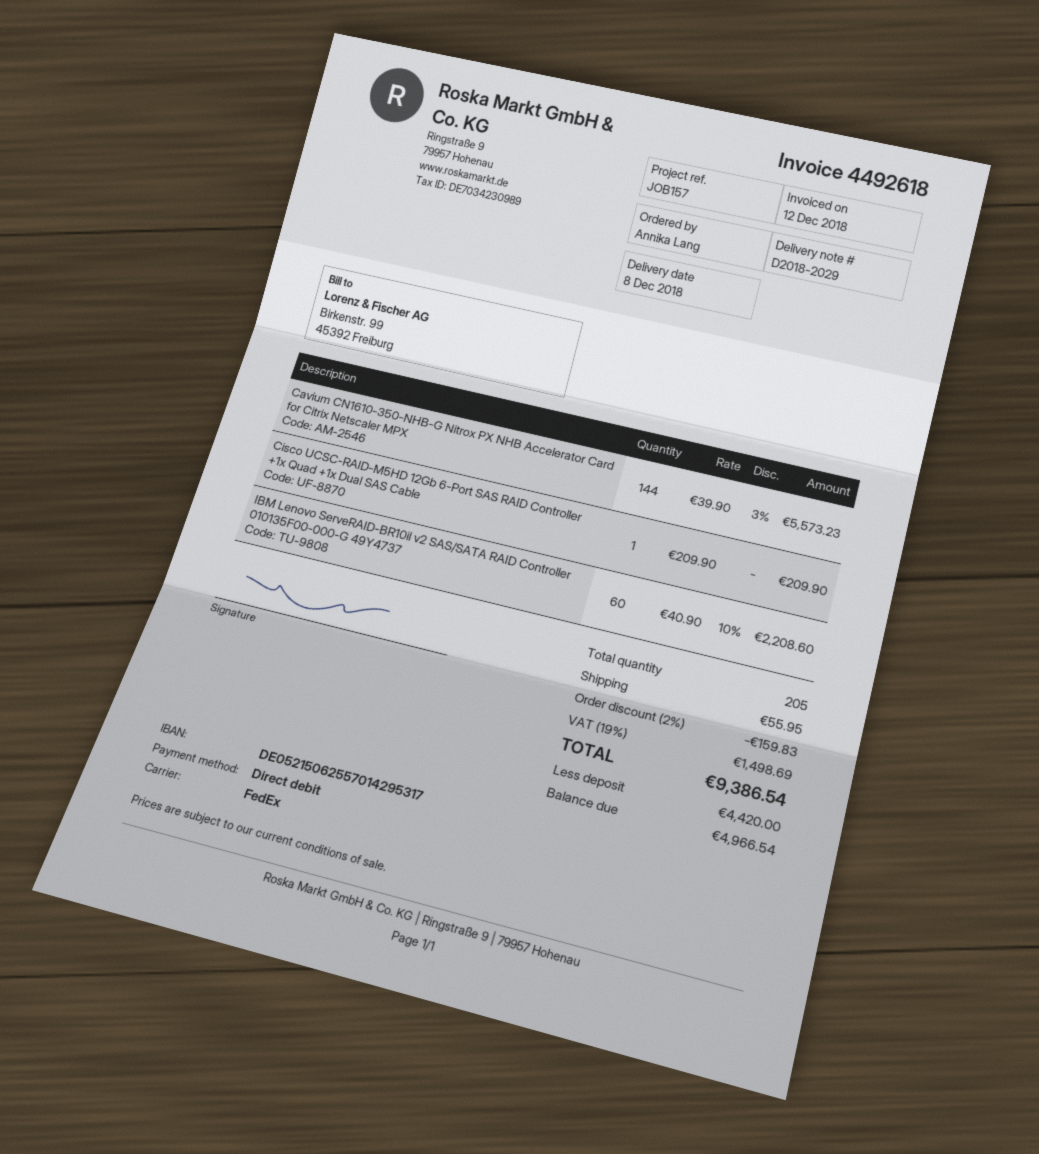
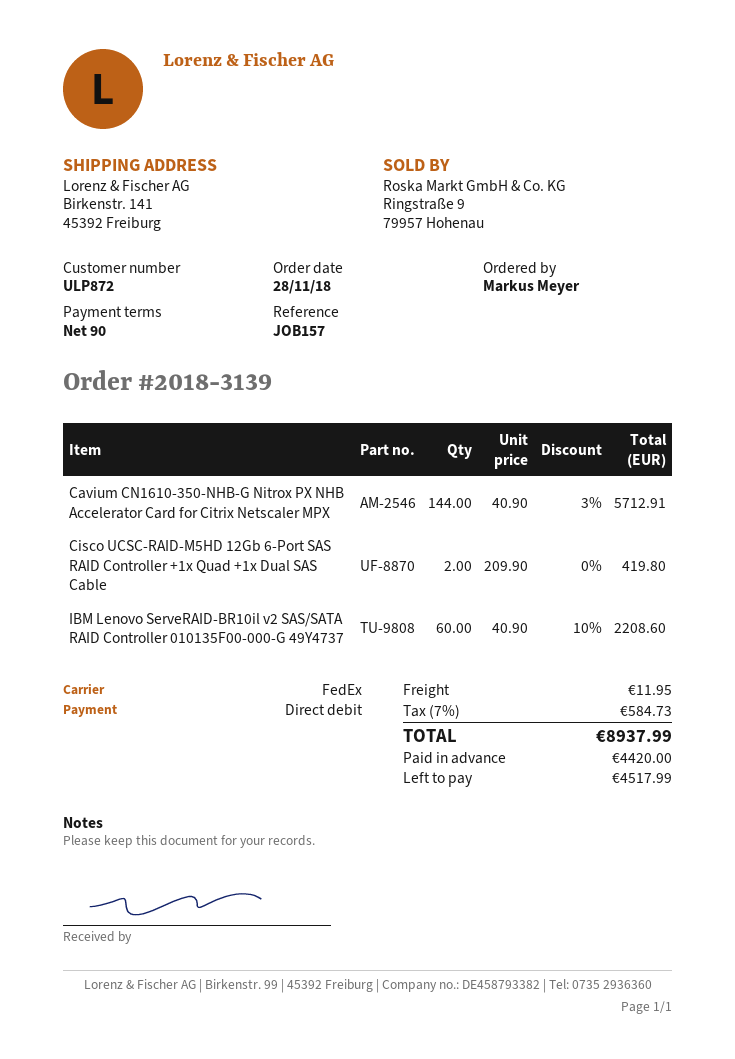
ordered by: Annika Lang -> Markus Meyer
Cavium CN1610-350-NHB-G Nitrox PX NHB Accelerator Card for Citrix Netscaler MPX: 144 x 39.90 - 3% = 5573.23 -> 144 x 40.90 - 3% = 5712.91
Cisco UCSC-RAID-M5HD 12Gb 6-Port SAS RAID Controller +1x Quad +1x Dual SAS Cable: 1 x 209.90 = 209.90 -> 2 x 209.90 = 419.80
discount: 2% = 159.83 -> none
shipping: 55.95 -> 11.95
tax: 19% = 1498.69 -> 7% = 584.73
total: 9386.54 -> 8937.99
balance: 4966.54 -> 4517.99

